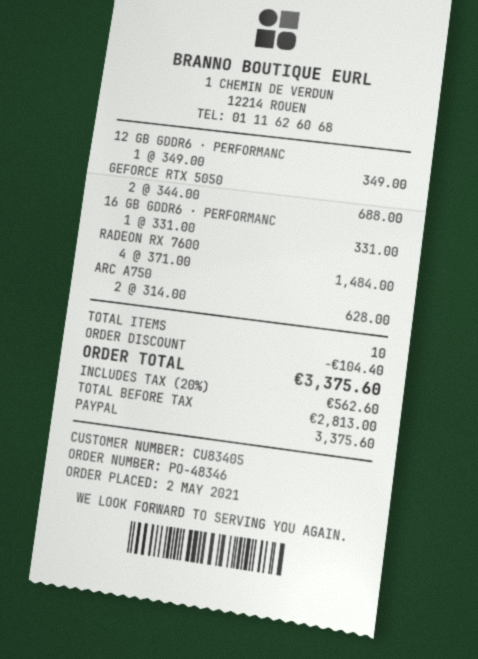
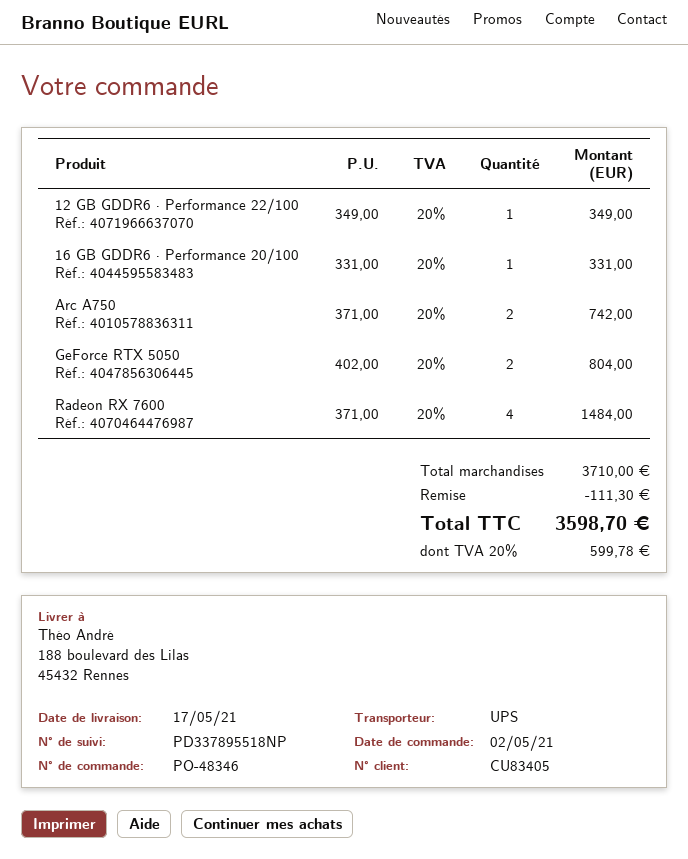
GEFORCE RTX 5050: 2 x 344.00 = 688.00 -> 2 x 402.00 = 804.00
ARC A750: 2 x 314.00 = 628.00 -> 2 x 371.00 = 742.00
discount: 104.40 -> 111.30
tax: 20% = 562.60 -> 20% = 599.78
total: 3375.60 -> 3598.70

